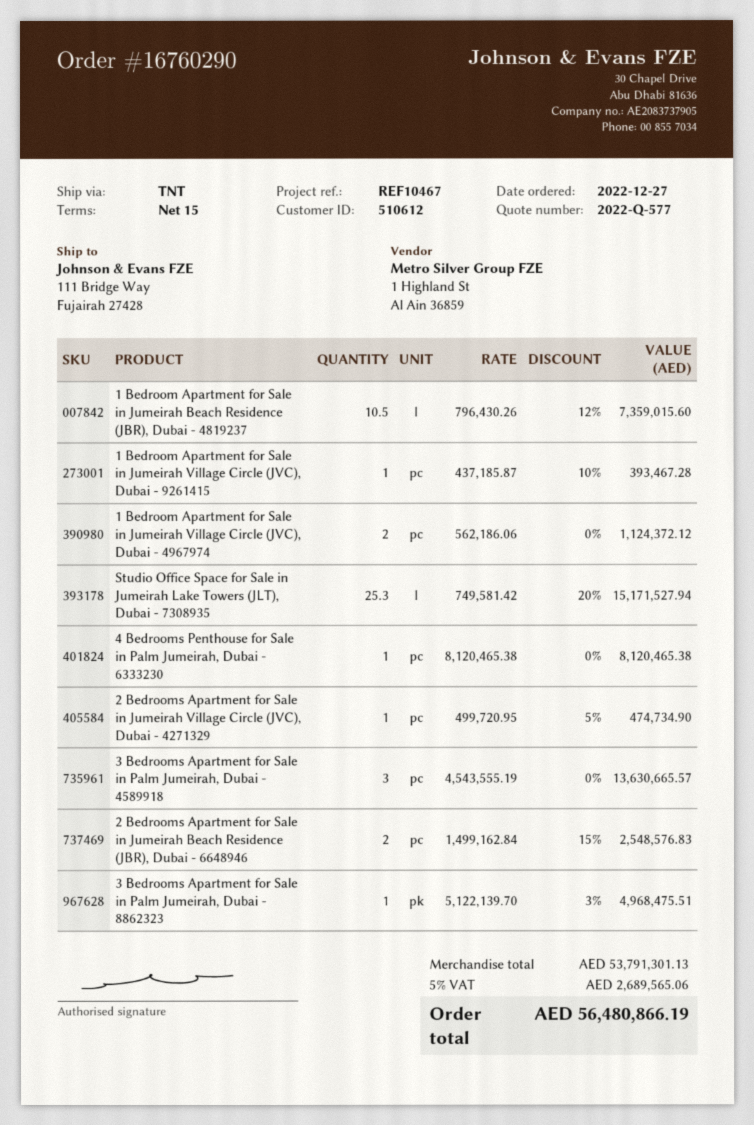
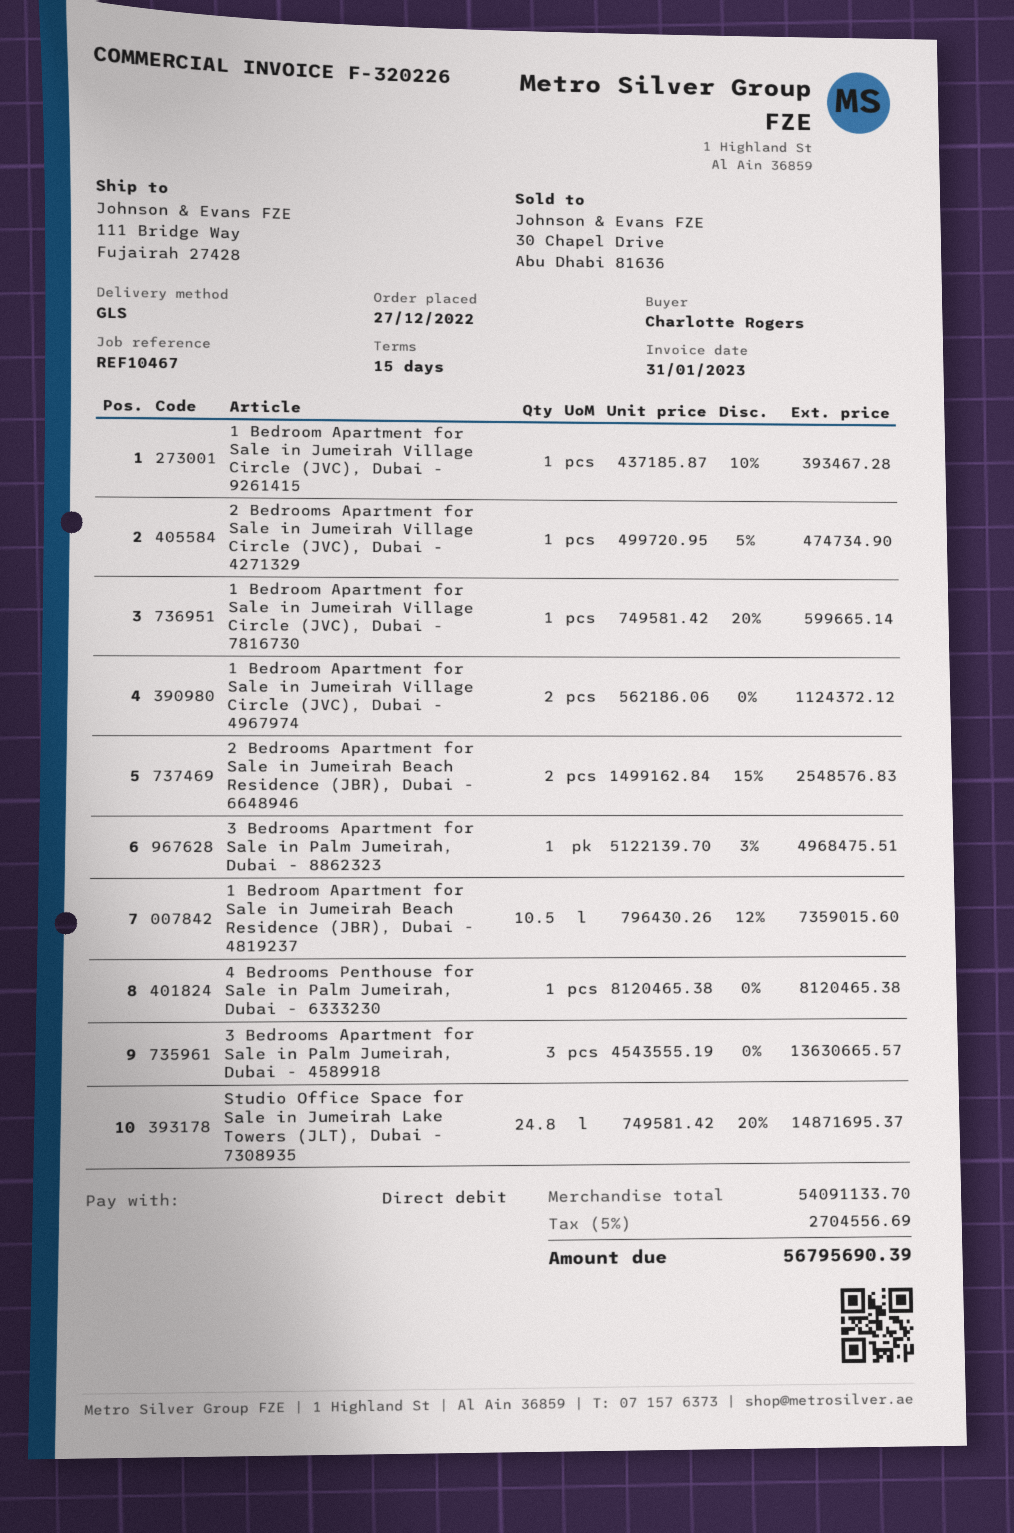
shipping method: TNT -> GLS
Studio Office Space for Sale in Jumeirah Lake Towers (JLT), Dubai - 7308935: 25.3 x 749581.42 - 20% = 15171527.94 -> 24.8 x 749581.42 - 20% = 14871695.37
1 Bedroom Apartment for Sale in Jumeirah Village Circle (JVC), Dubai - 7816730: none -> 1 x 749581.42 - 20% = 599665.14
subtotal: 53791301.13 -> 54091133.70
tax: 5% = 2689565.06 -> 5% = 2704556.69
total: 56480866.19 -> 56795690.39

